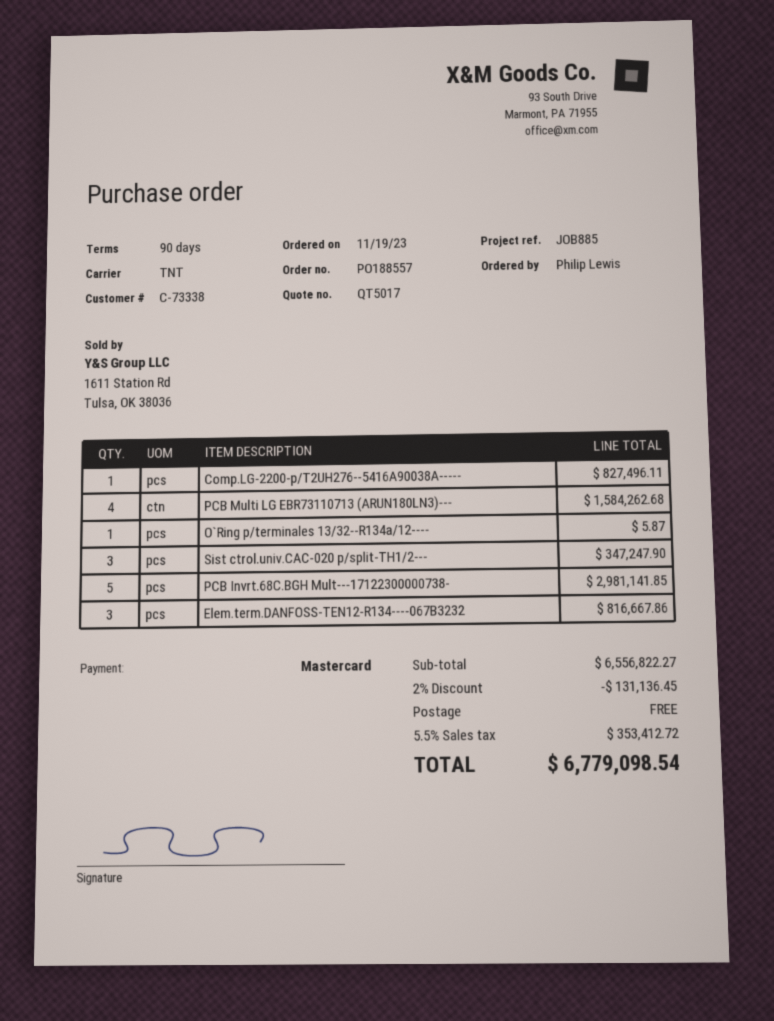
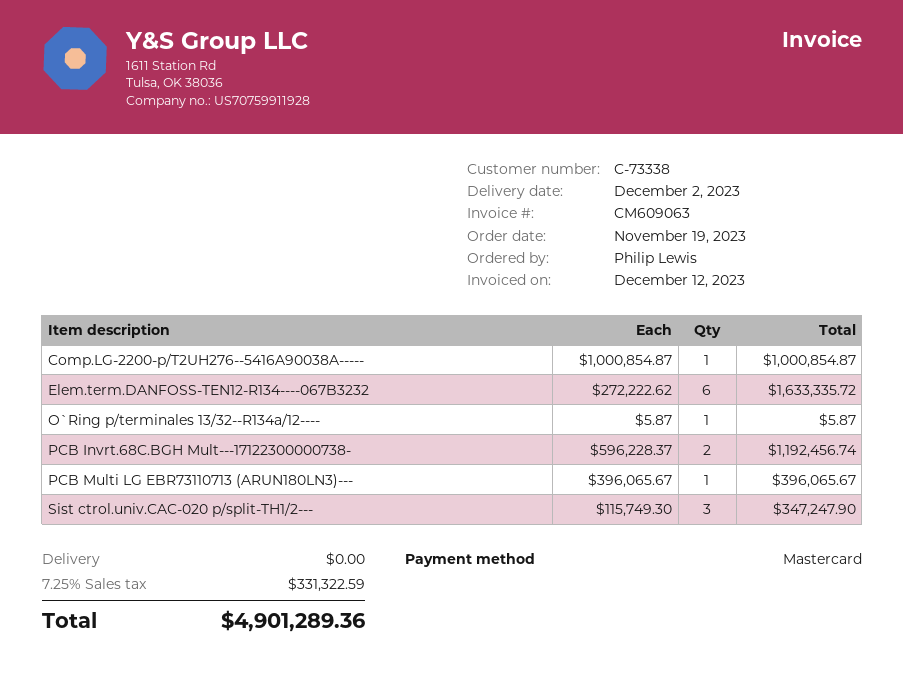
Comp.LG-2200-p/T2UH276--5416A90038A-----: 1 for 827496.11 -> 1 for 1000854.87
PCB Multi LG EBR73110713 (ARUN180LN3)---: 4 for 1584262.68 -> 1 for 396065.67
PCB Invrt.68C.BGH Mult---17122300000738-: 5 for 2981141.85 -> 2 for 1192456.74
Elem.term.DANFOSS-TEN12-R134----067B3232: 3 for 816667.86 -> 6 for 1633335.72
discount: 2% = 131136.45 -> none
tax: 5.5% = 353412.72 -> 7.25% = 331322.59
total: 6779098.54 -> 4901289.36

